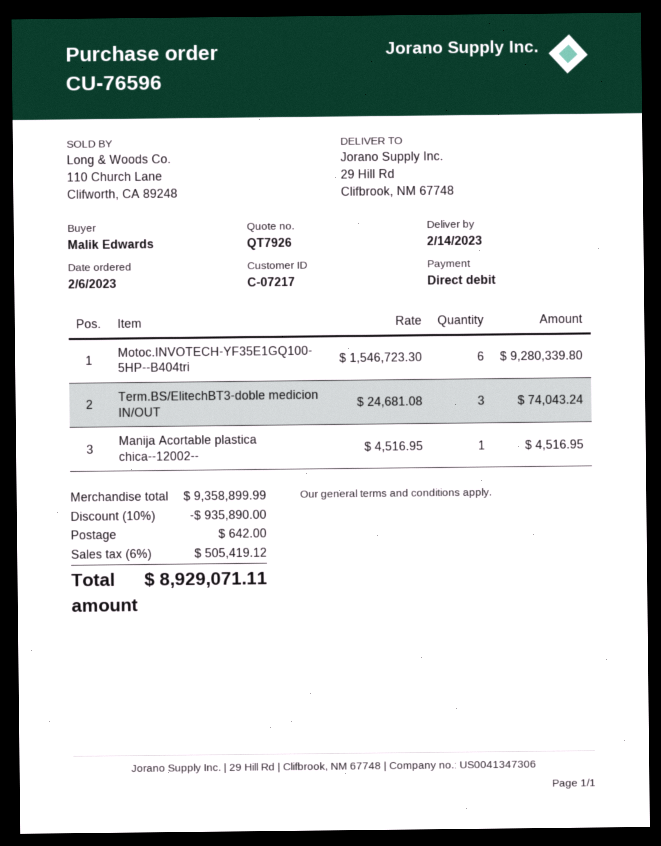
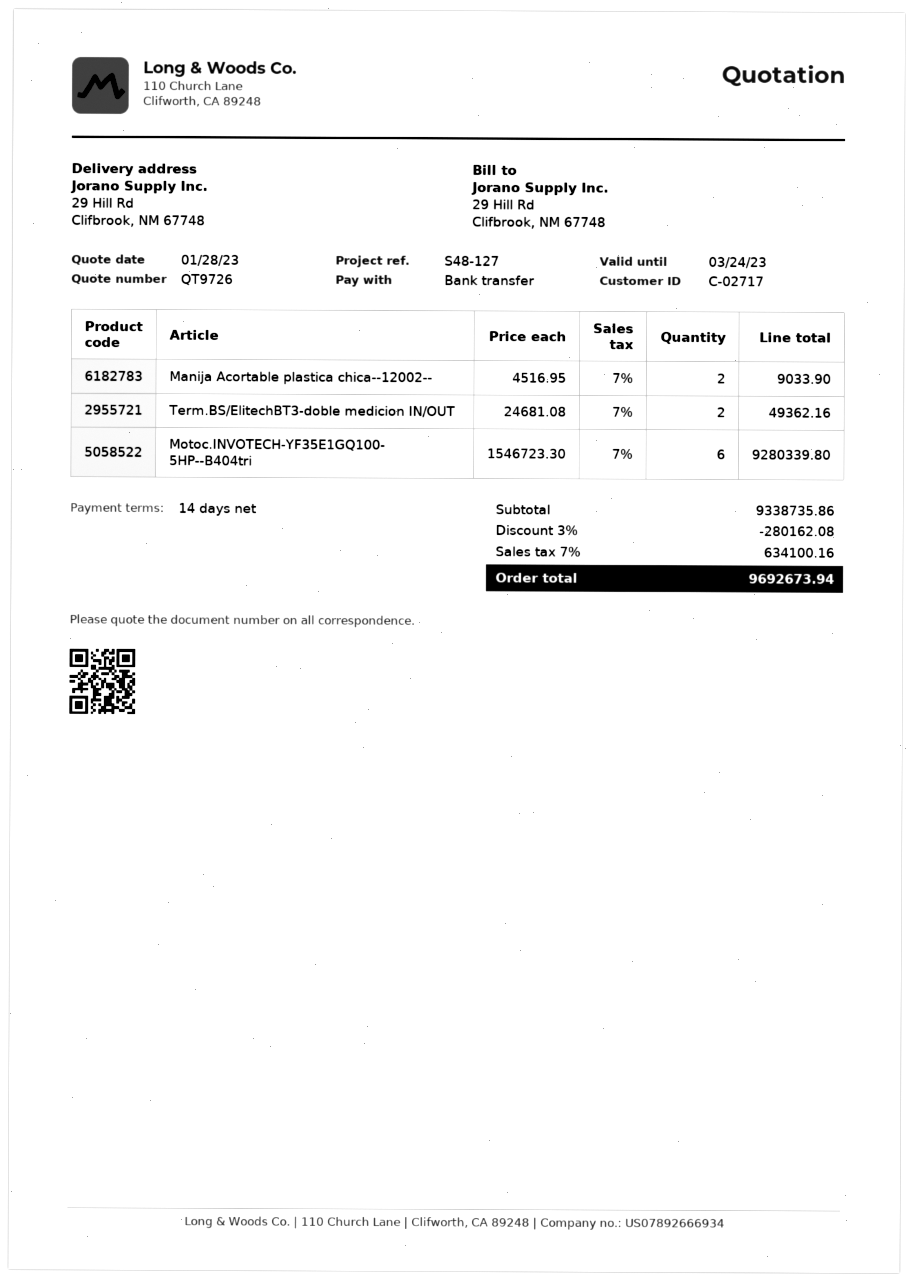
quote number: QT7926 -> QT9726
customer number: C-07217 -> C-02717
payment method: direct debit -> bank transfer
Term.BS/ElitechBT3-doble medicion IN/OUT: 3 x 24681.08 = 74043.24 -> 2 x 24681.08 = 49362.16
Manija Acortable plastica chica--12002--: 1 x 4516.95 = 4516.95 -> 2 x 4516.95 = 9033.90
subtotal: 9358899.99 -> 9338735.86
discount: 10% = 935890.00 -> 3% = 280162.08
shipping: 642.00 -> none
tax: 6% = 505419.12 -> 7% = 634100.16
total: 8929071.11 -> 9692673.94

